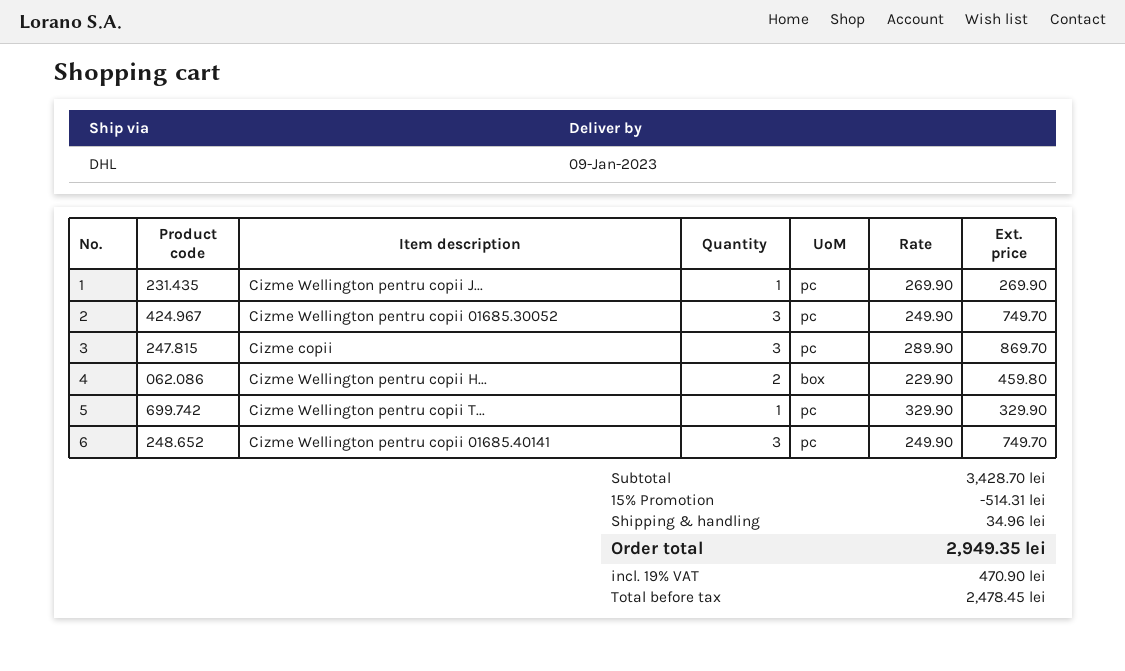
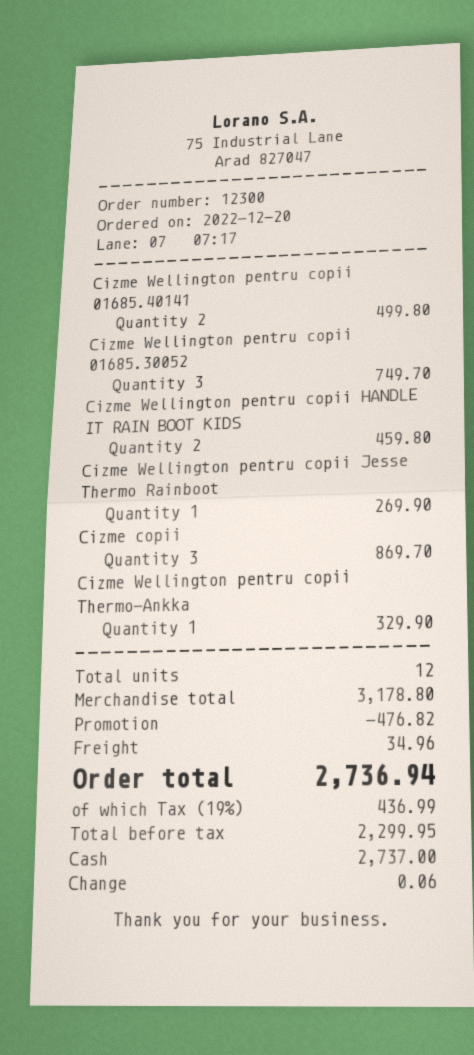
Cizme Wellington pentru copii 01685.40141: 3 for 749.70 -> 2 for 499.80
subtotal: 3428.70 -> 3178.80
discount: 514.31 -> 476.82
net: 2478.45 -> 2299.95
tax: 19% = 470.90 -> 19% = 436.99
total: 2949.35 -> 2736.94

